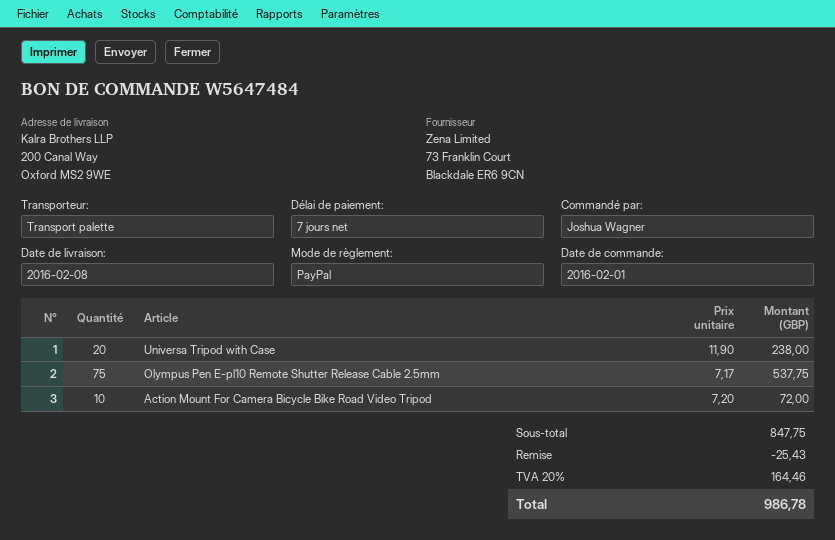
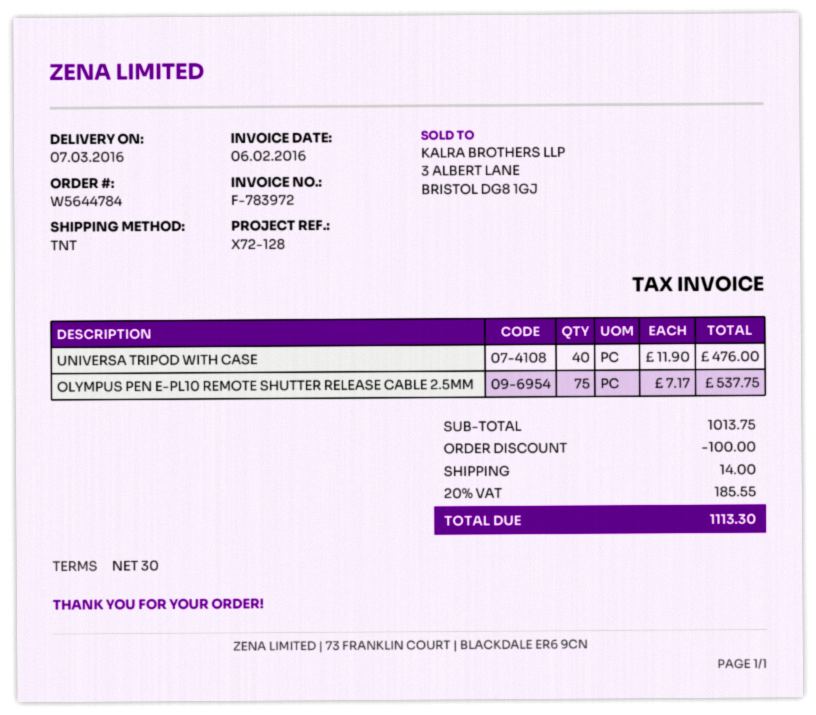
order number: W5647484 -> W5644784
delivery date: 2016-02-08 -> 2016-03-07
payment terms: 7 days -> 30 days
shipping method: pallet freight -> TNT
Universa Tripod with Case: 20 x 11.90 = 238.00 -> 40 x 11.90 = 476.00
Action Mount For Camera Bicycle Bike Road Video Tripod: 10 x 7.20 = 72.00 -> none
subtotal: 847.75 -> 1013.75
discount: 25.43 -> 100.00
shipping: none -> 14.00
tax: 20% = 164.46 -> 20% = 185.55
total: 986.78 -> 1113.30

